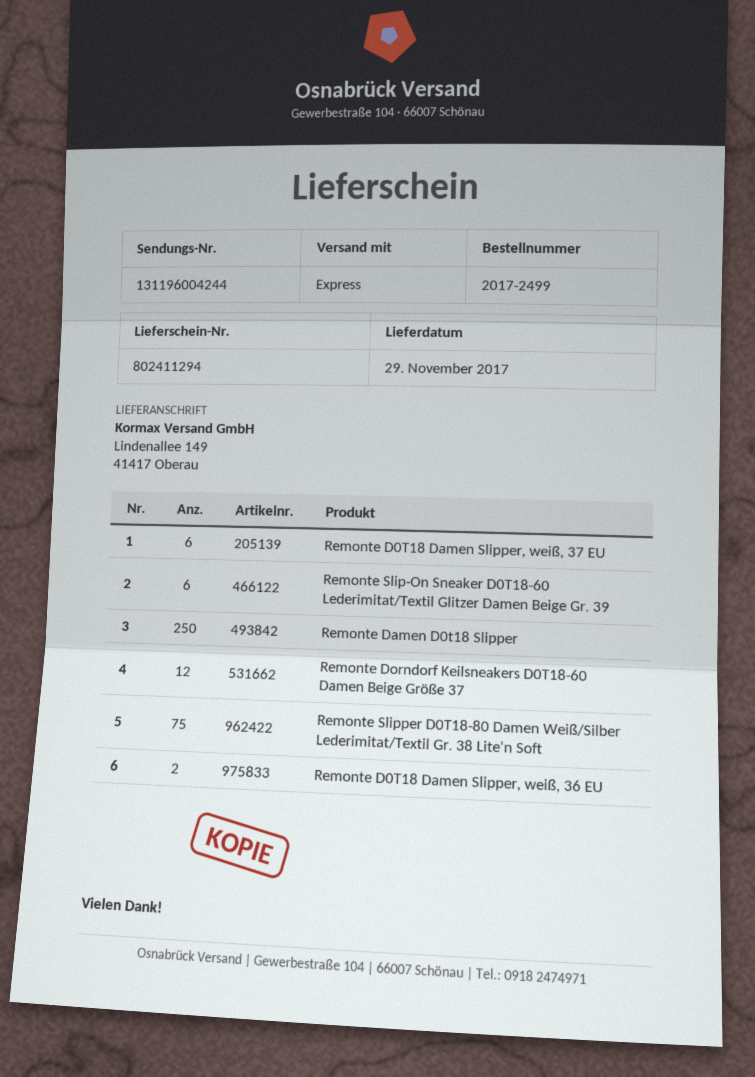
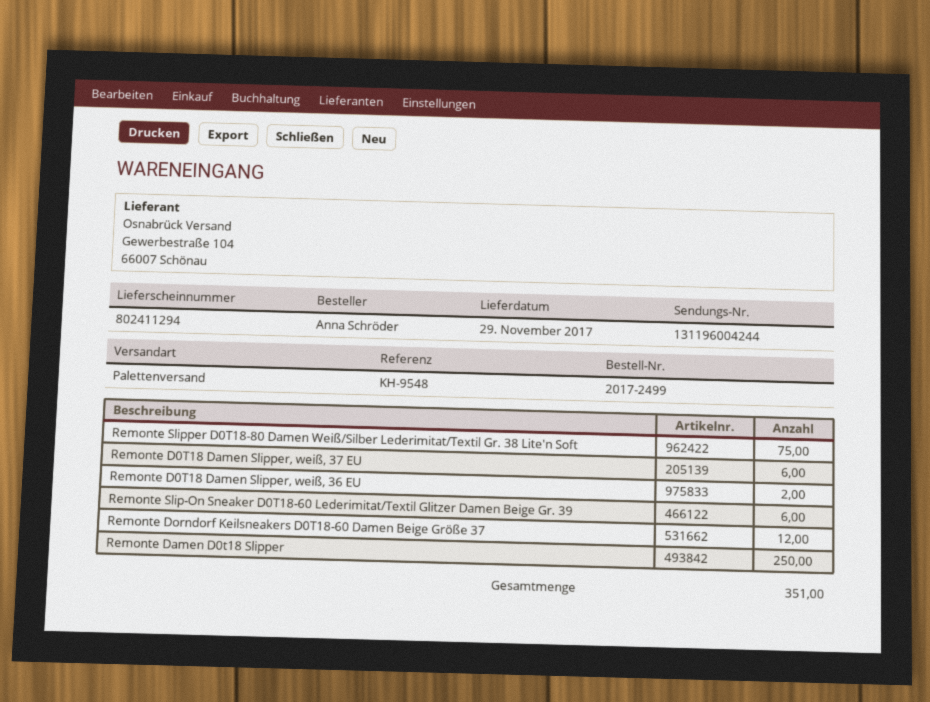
shipping method: express -> pallet freight

